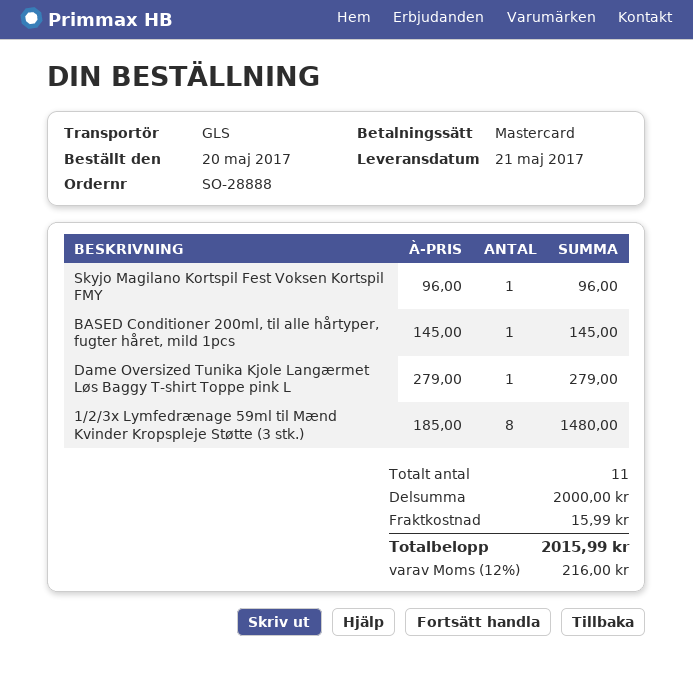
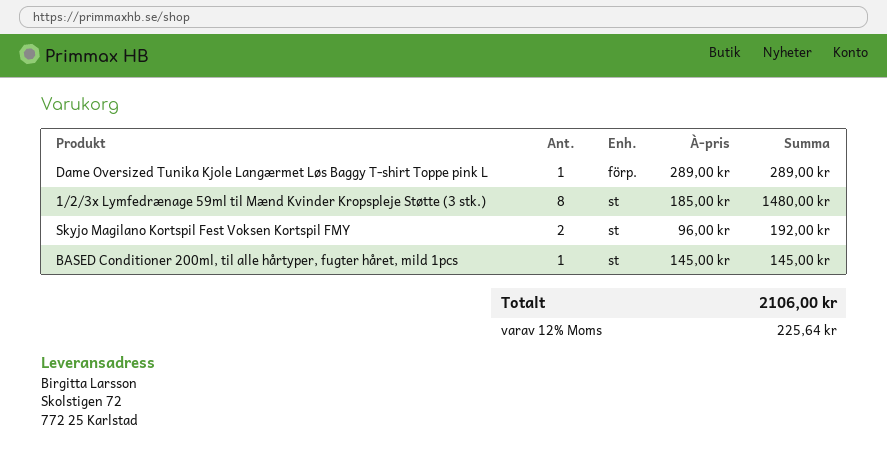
Skyjo Magilano Kortspil Fest Voksen Kortspil FMY: 1 x 96.00 = 96.00 -> 2 x 96.00 = 192.00
Dame Oversized Tunika Kjole Langærmet Løs Baggy T-shirt Toppe pink L: 1 x 279.00 = 279.00 -> 1 x 289.00 = 289.00
shipping: 15.99 -> none
tax: 12% = 216.00 -> 12% = 225.64
total: 2015.99 -> 2106.00

